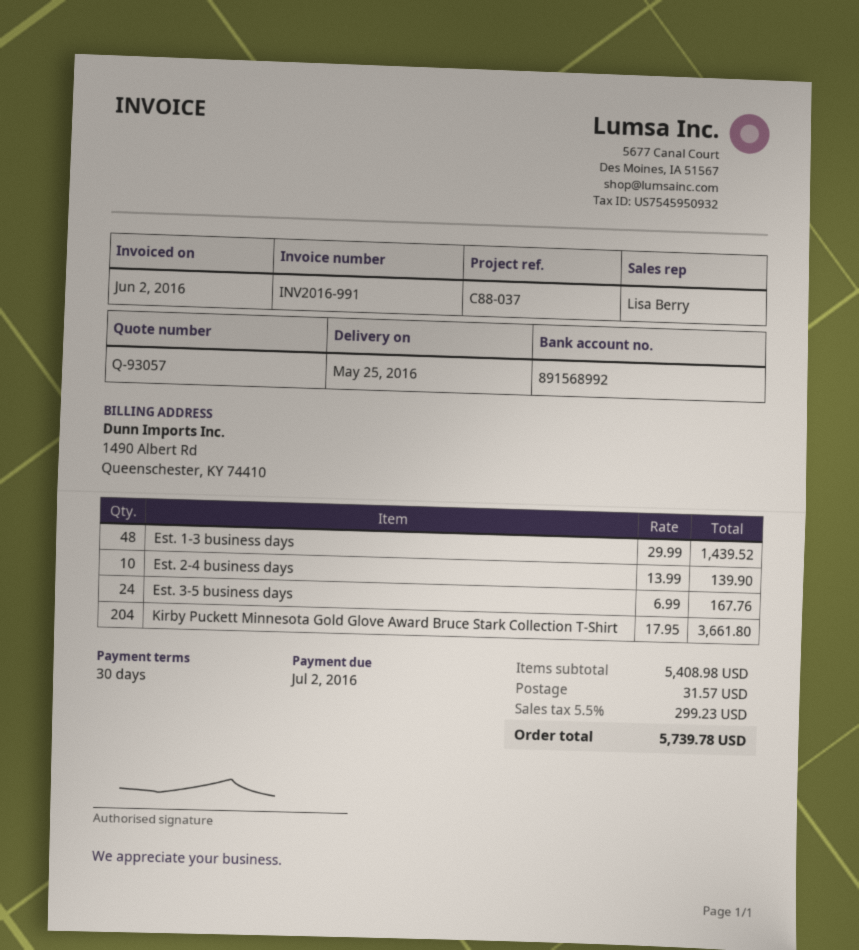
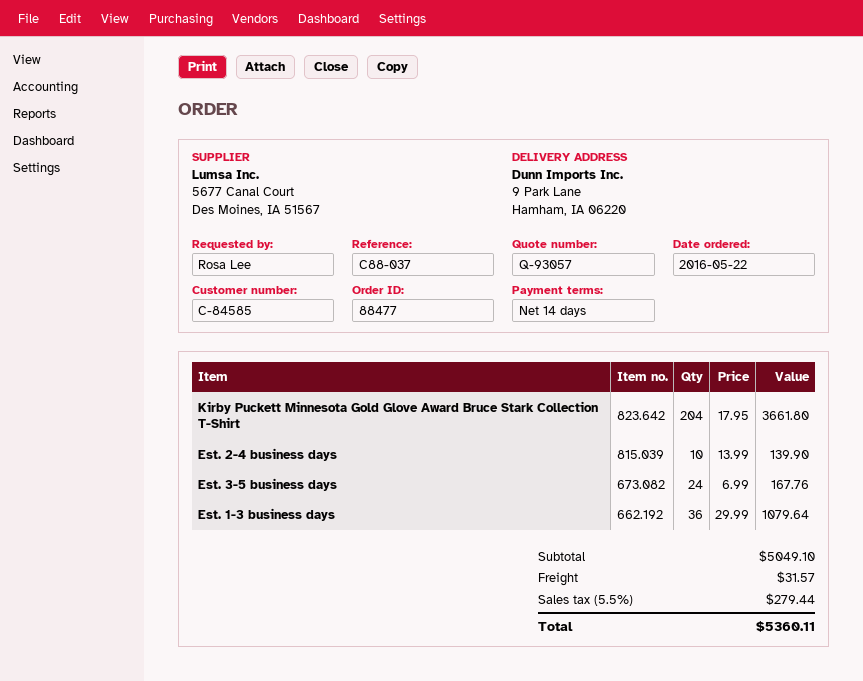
payment terms: 30 days -> 14 days
Est. 1-3 business days: 48 x 29.99 = 1439.52 -> 36 x 29.99 = 1079.64
subtotal: 5408.98 -> 5049.10
tax: 5.5% = 299.23 -> 5.5% = 279.44
total: 5739.78 -> 5360.11

